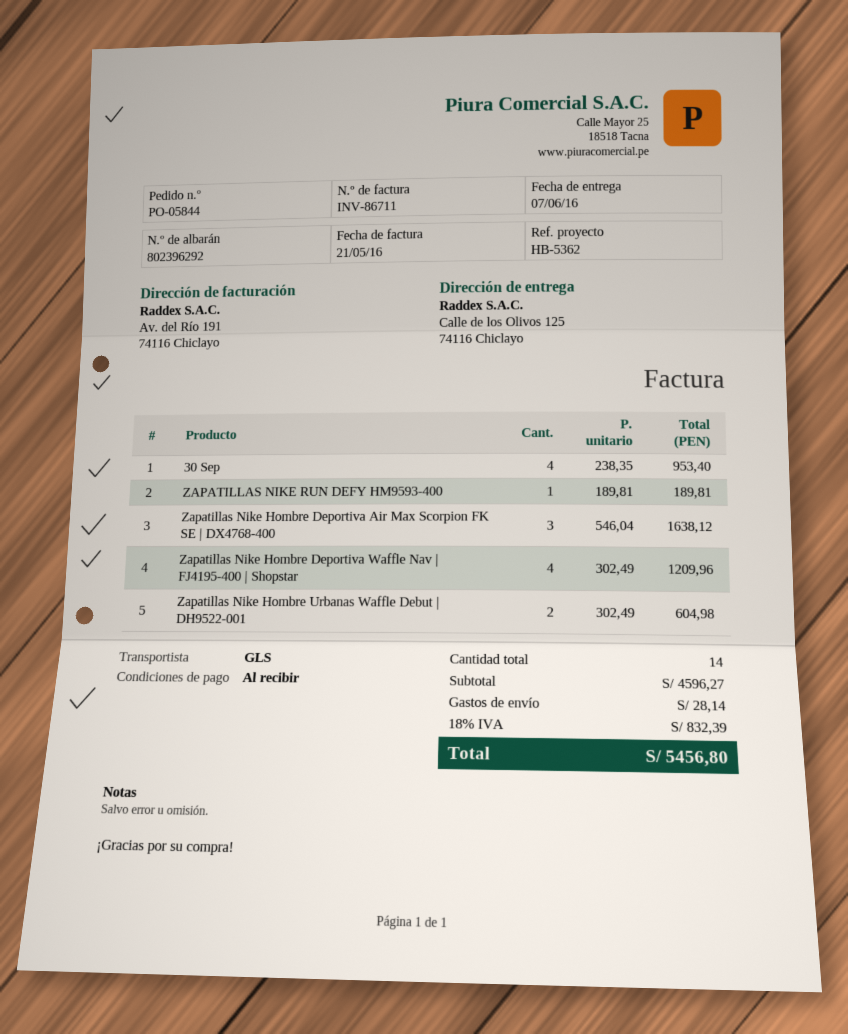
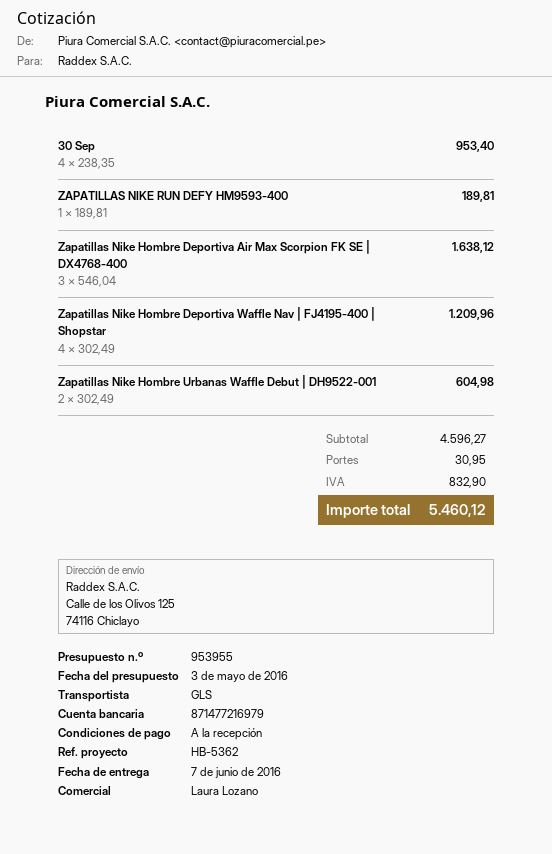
shipping: 28.14 -> 30.95
tax: 832.39 -> 832.90
total: 5456.80 -> 5460.12

